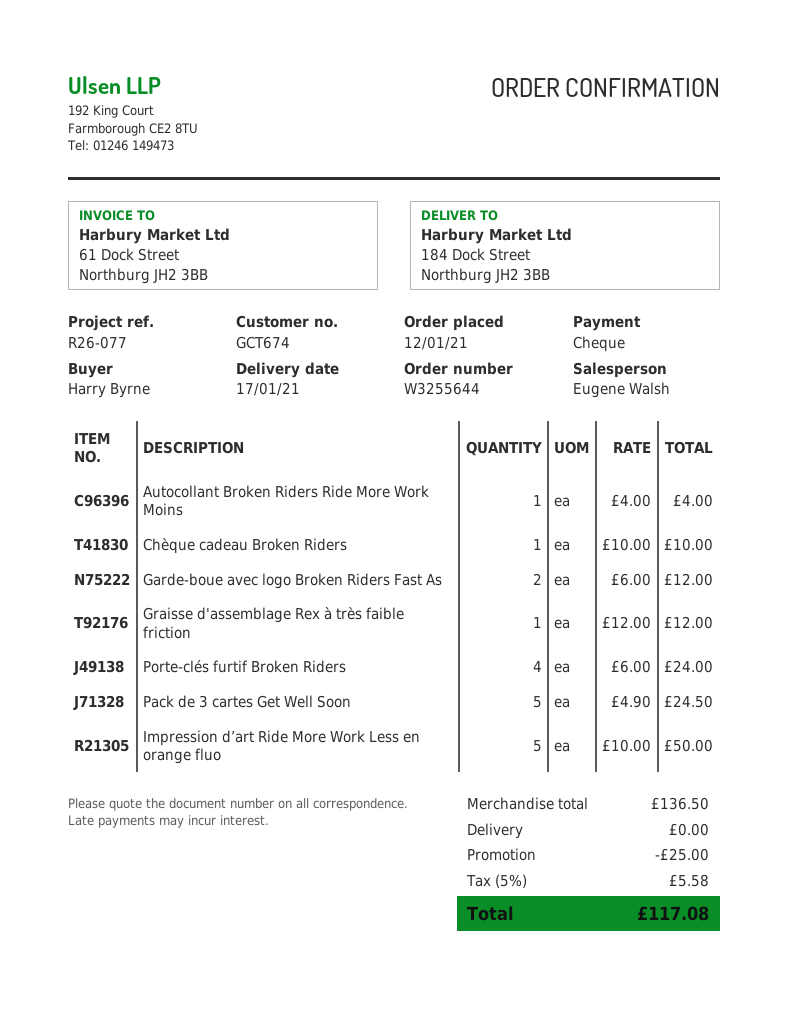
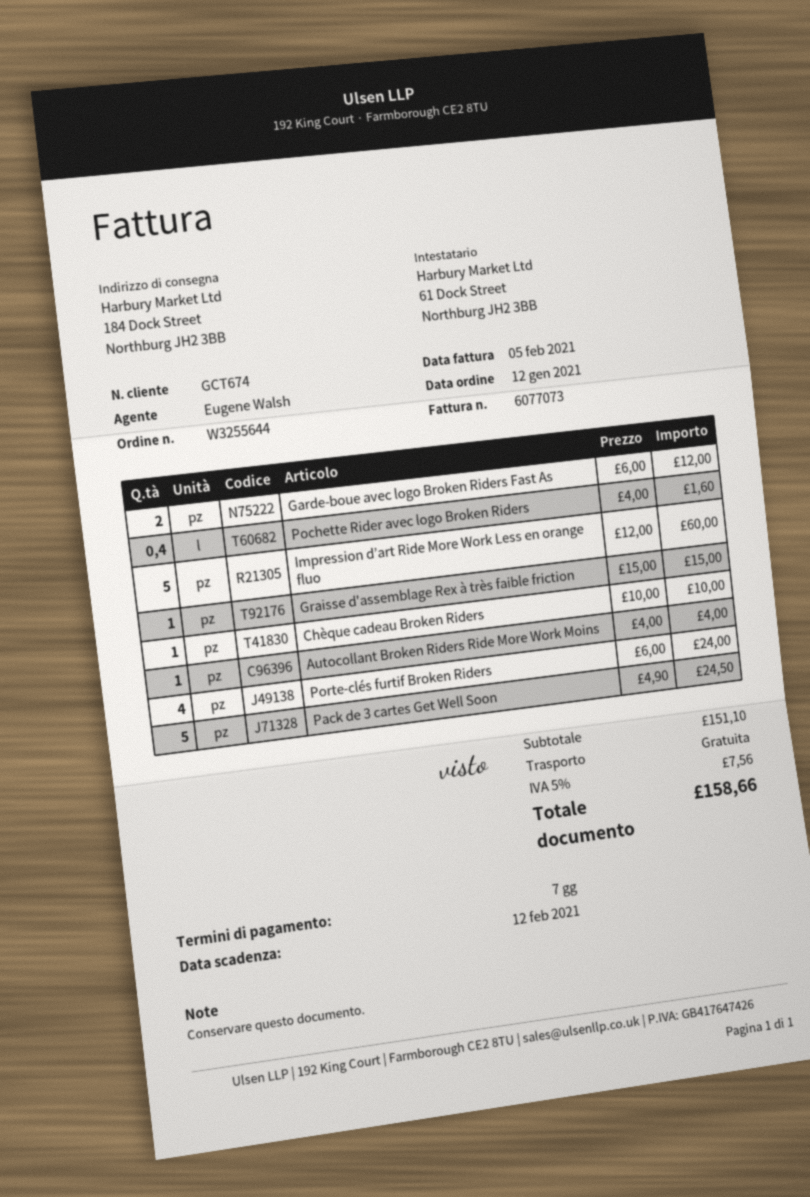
Graisse d'assemblage Rex à très faible friction: 1 x 12.00 = 12.00 -> 1 x 15.00 = 15.00
Impression d’art Ride More Work Less en orange fluo: 5 x 10.00 = 50.00 -> 5 x 12.00 = 60.00
Pochette Rider avec logo Broken Riders: none -> 0.4 x 4.00 = 1.60
subtotal: 136.50 -> 151.10
discount: 25.00 -> none
tax: 5% = 5.58 -> 5% = 7.56
total: 117.08 -> 158.66

